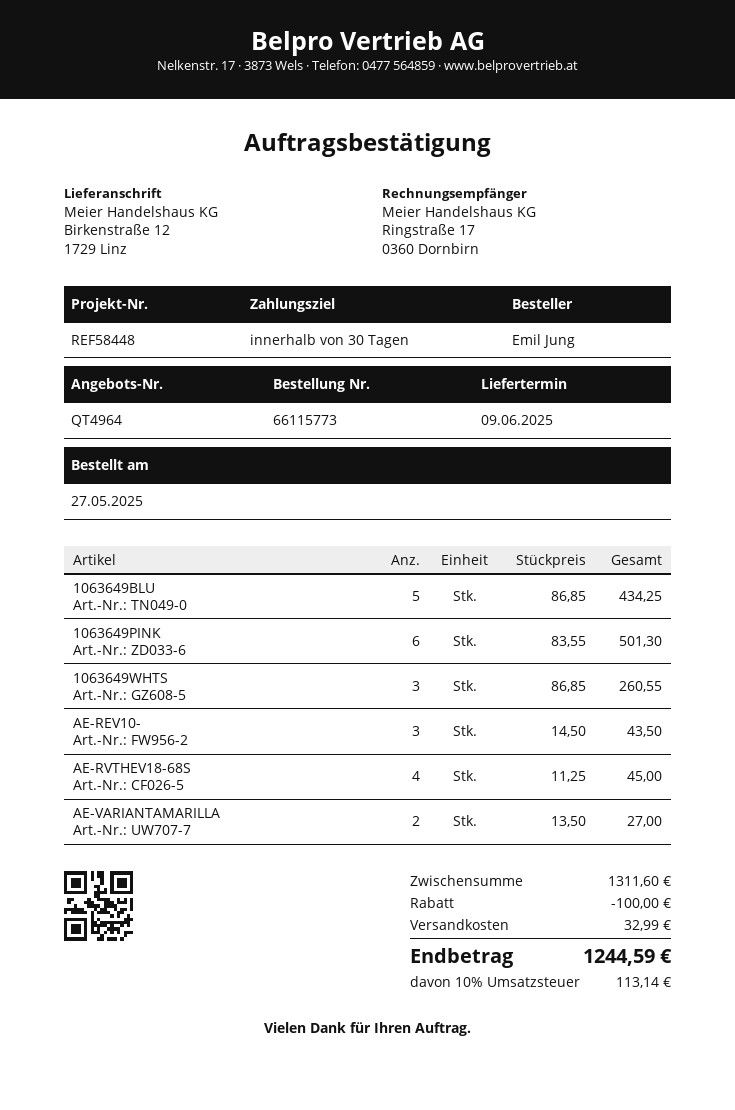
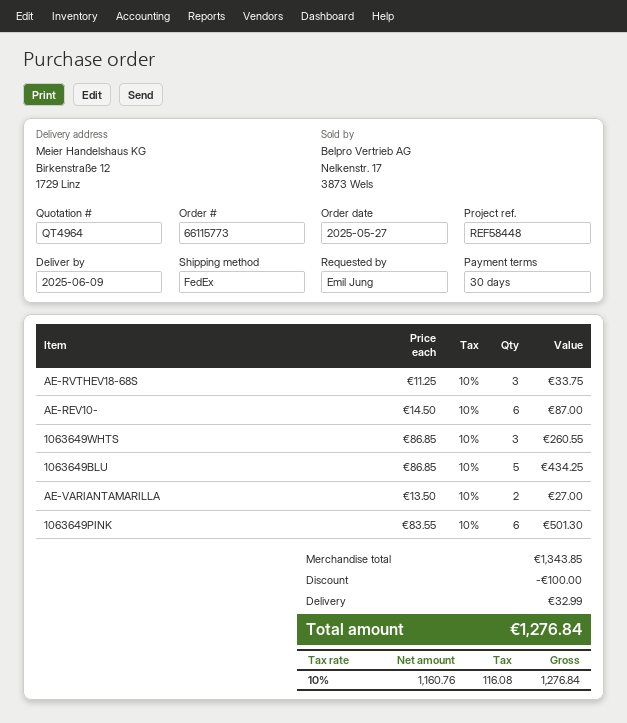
AE-REV10-: 3 x 14.50 = 43.50 -> 6 x 14.50 = 87.00
AE-RVTHEV18-68S: 4 x 11.25 = 45.00 -> 3 x 11.25 = 33.75
subtotal: 1311.60 -> 1343.85
tax: 10% = 113.14 -> 10% = 116.08
total: 1244.59 -> 1276.84

